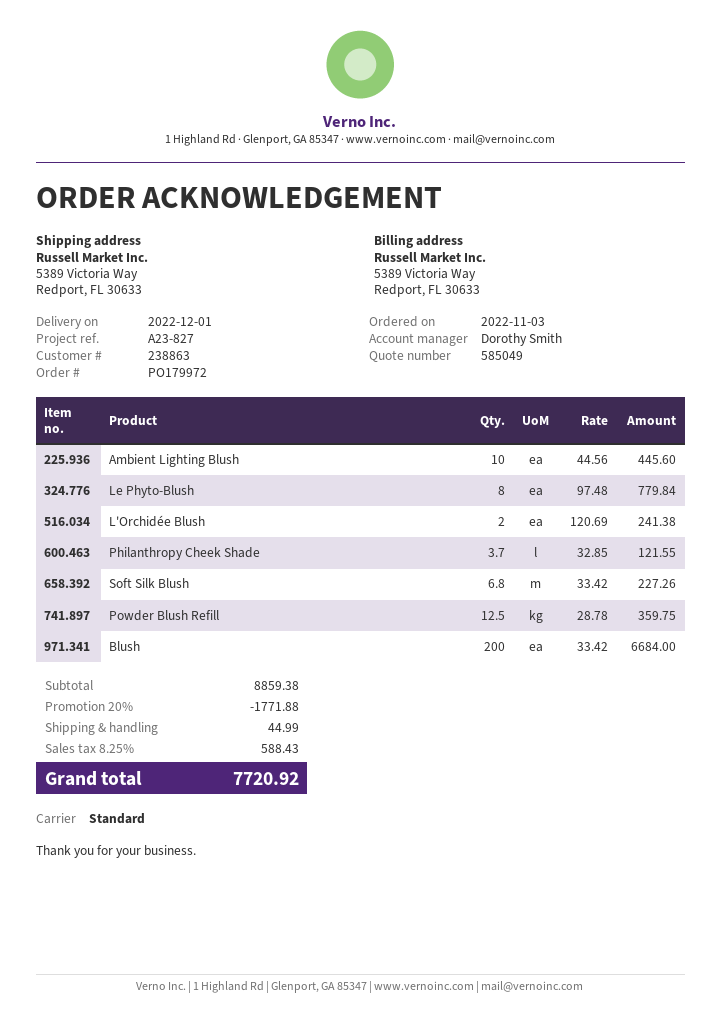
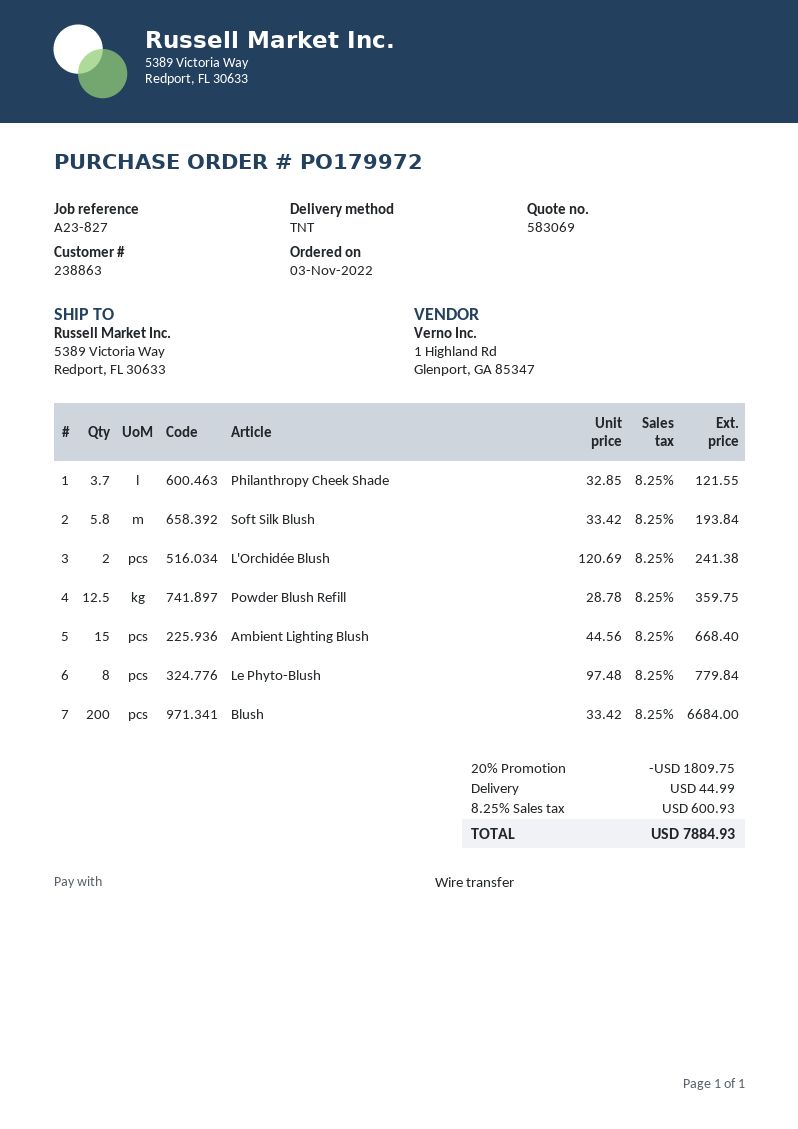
quote number: 585049 -> 583069
shipping method: standard -> TNT
Ambient Lighting Blush: 10 x 44.56 = 445.60 -> 15 x 44.56 = 668.40
Soft Silk Blush: 6.8 x 33.42 = 227.26 -> 5.8 x 33.42 = 193.84
discount: 20% = 1771.88 -> 20% = 1809.75
tax: 8.25% = 588.43 -> 8.25% = 600.93
total: 7720.92 -> 7884.93

